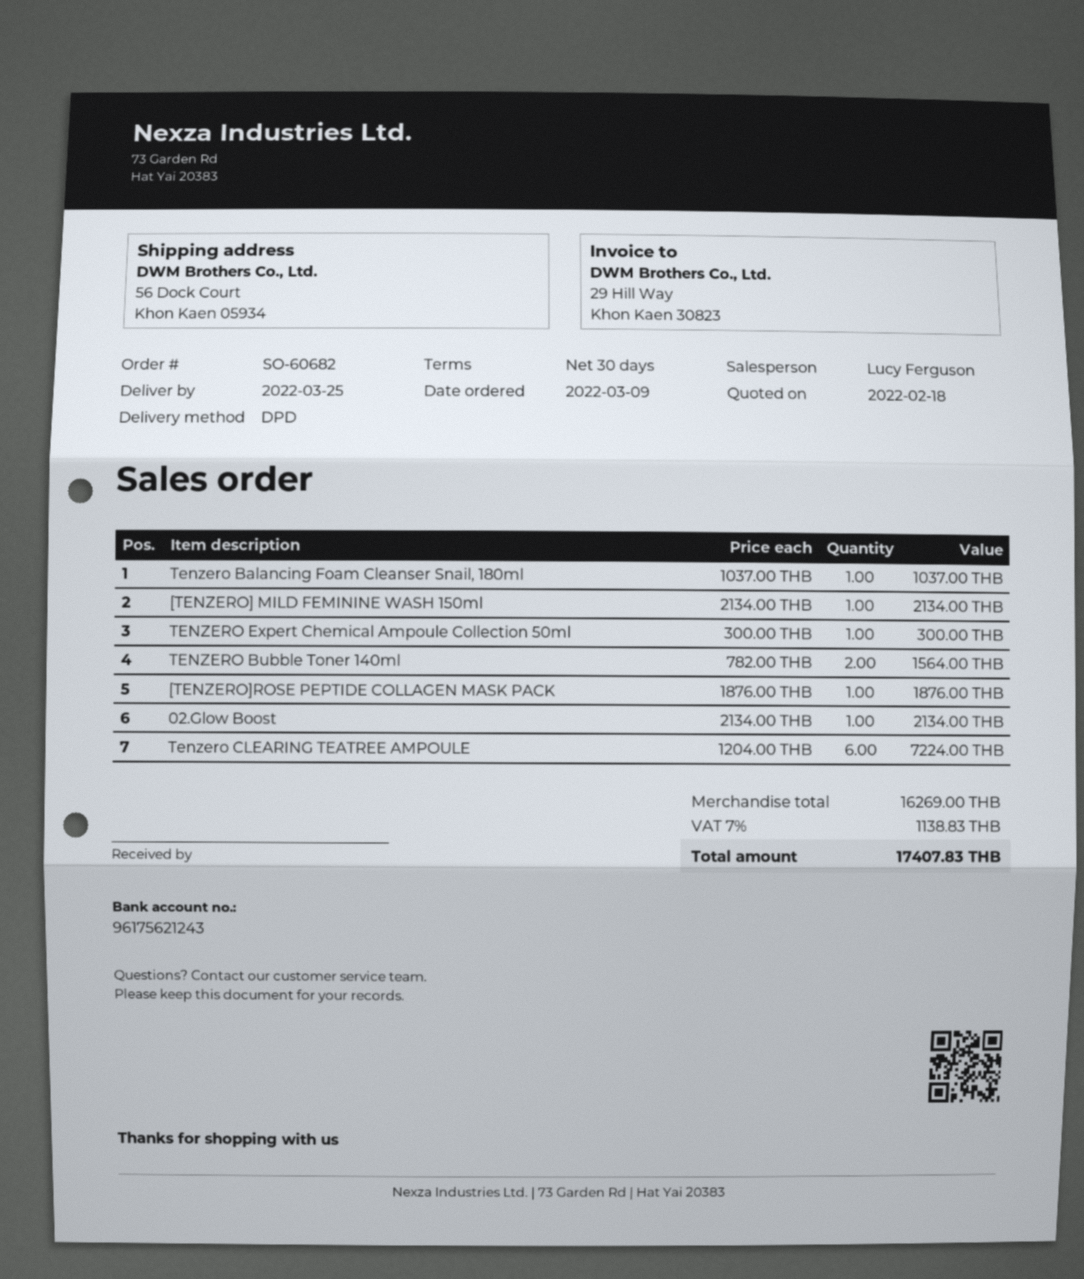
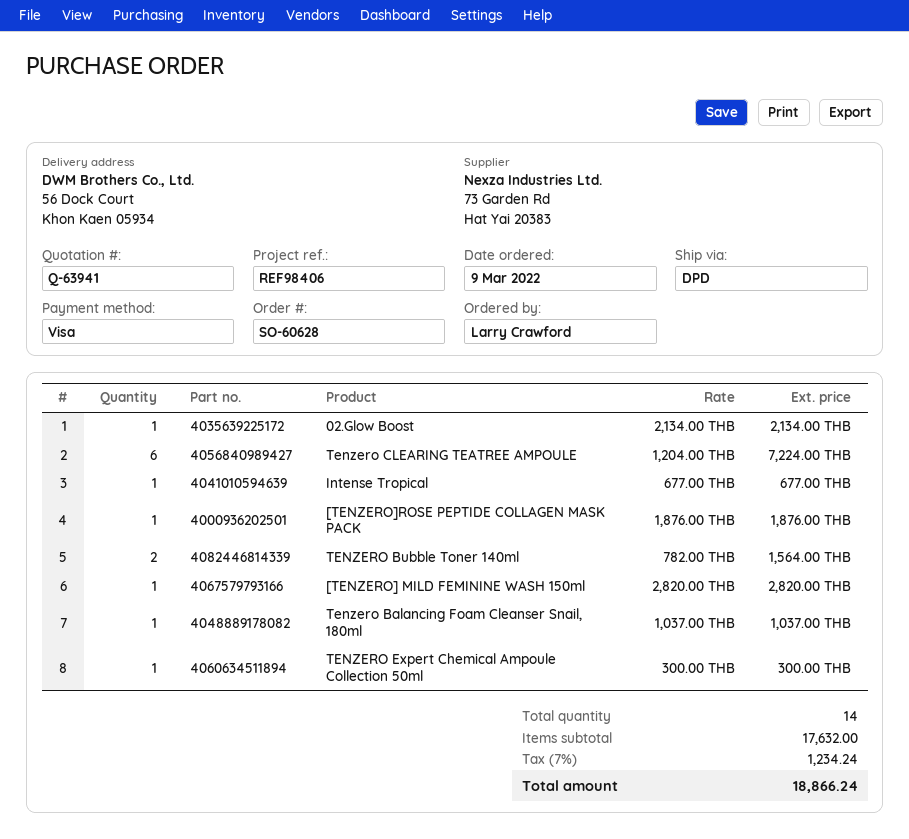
order number: SO-60682 -> SO-60628
[TENZERO] MILD FEMININE WASH 150ml: 1 x 2134.00 = 2134.00 -> 1 x 2820.00 = 2820.00
Intense Tropical: none -> 1 x 677.00 = 677.00
subtotal: 16269.00 -> 17632.00
tax: 7% = 1138.83 -> 7% = 1234.24
total: 17407.83 -> 18866.24

